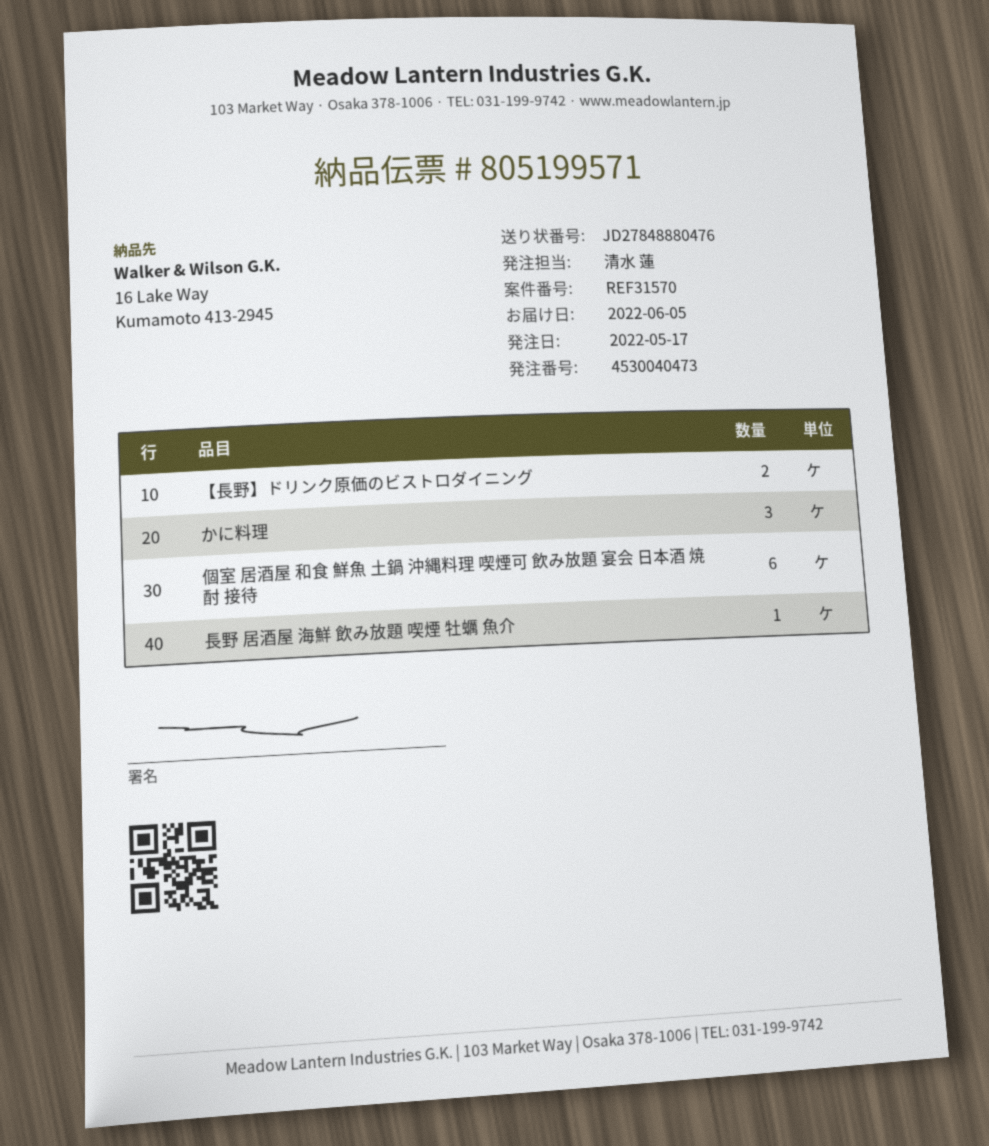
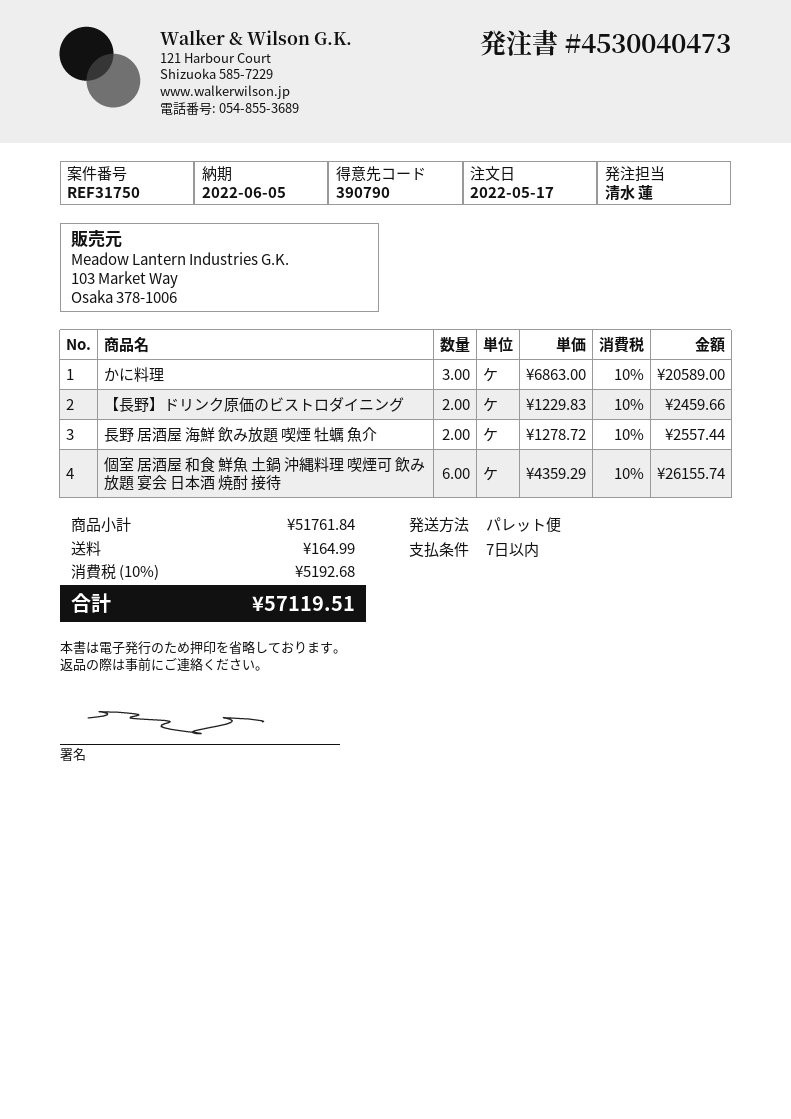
reference: REF31570 -> REF31750
長野 居酒屋 海鮮 飲み放題 喫煙 牡蠣 魚介: 1 -> 2

